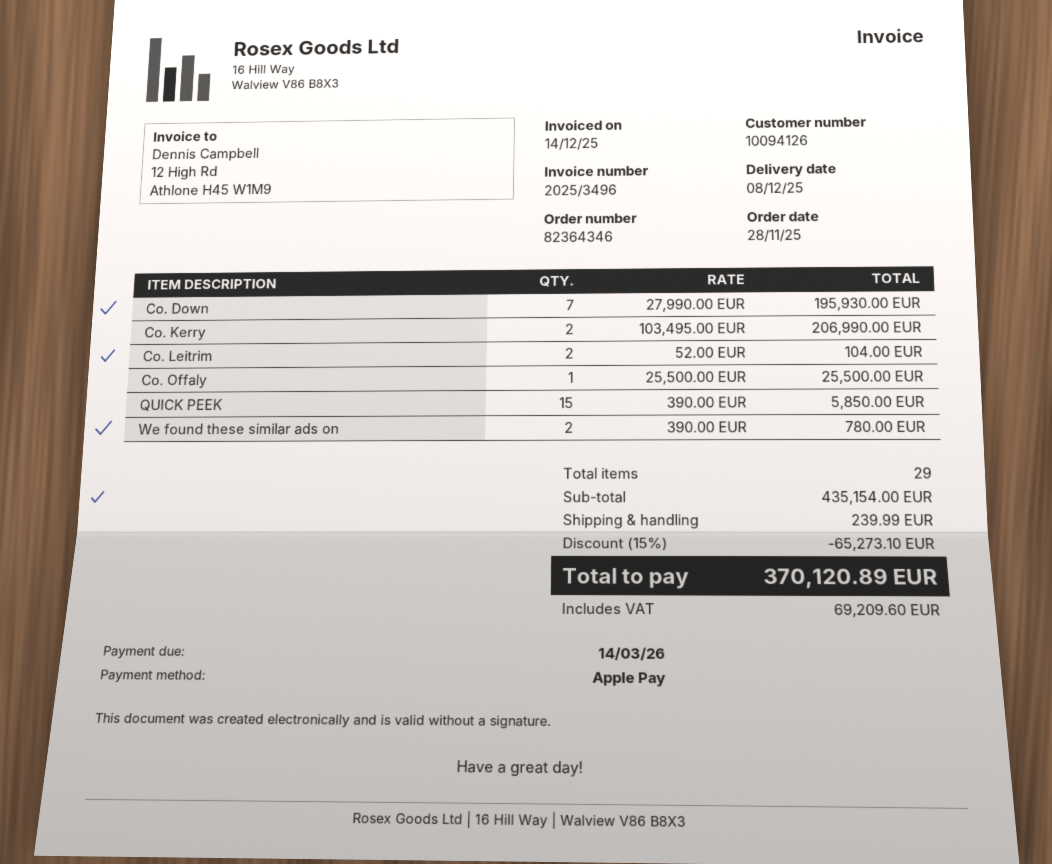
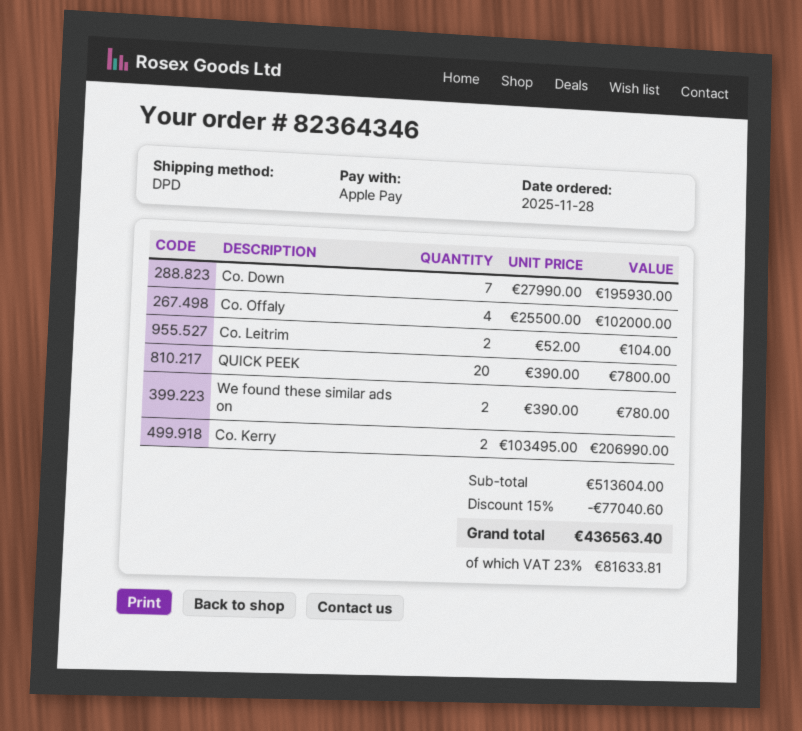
Co. Offaly: 1 x 25500.00 = 25500.00 -> 4 x 25500.00 = 102000.00
QUICK PEEK: 15 x 390.00 = 5850.00 -> 20 x 390.00 = 7800.00
subtotal: 435154.00 -> 513604.00
discount: 15% = 65273.10 -> 15% = 77040.60
shipping: 239.99 -> none
tax: 69209.60 -> 81633.81
total: 370120.89 -> 436563.40

